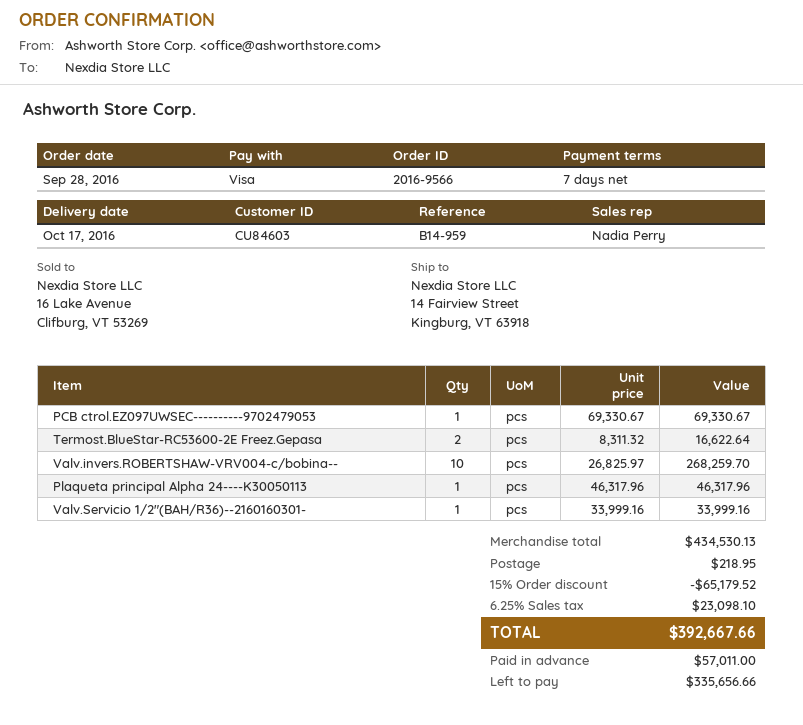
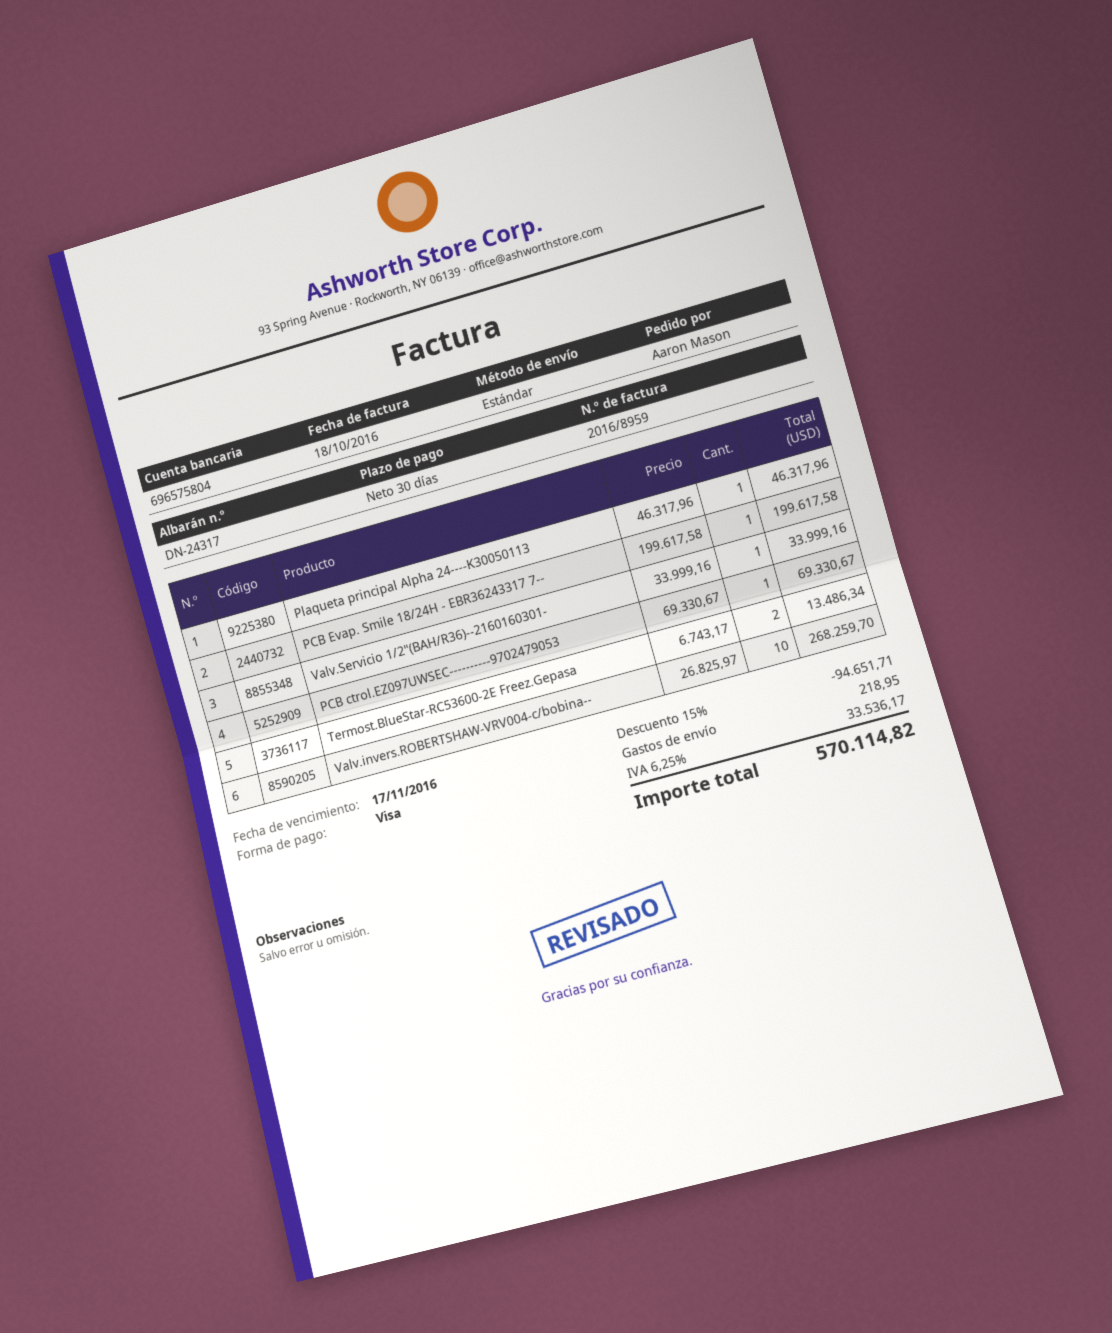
payment terms: 7 days -> 30 days
Termost.BlueStar-RC53600-2E Freez.Gepasa: 2 x 8311.32 = 16622.64 -> 2 x 6743.17 = 13486.34
PCB Evap. Smile 18/24H - EBR36243317 7--: none -> 1 x 199617.58 = 199617.58
discount: 15% = 65179.52 -> 15% = 94651.71
tax: 6.25% = 23098.10 -> 6.25% = 33536.17
total: 392667.66 -> 570114.82

